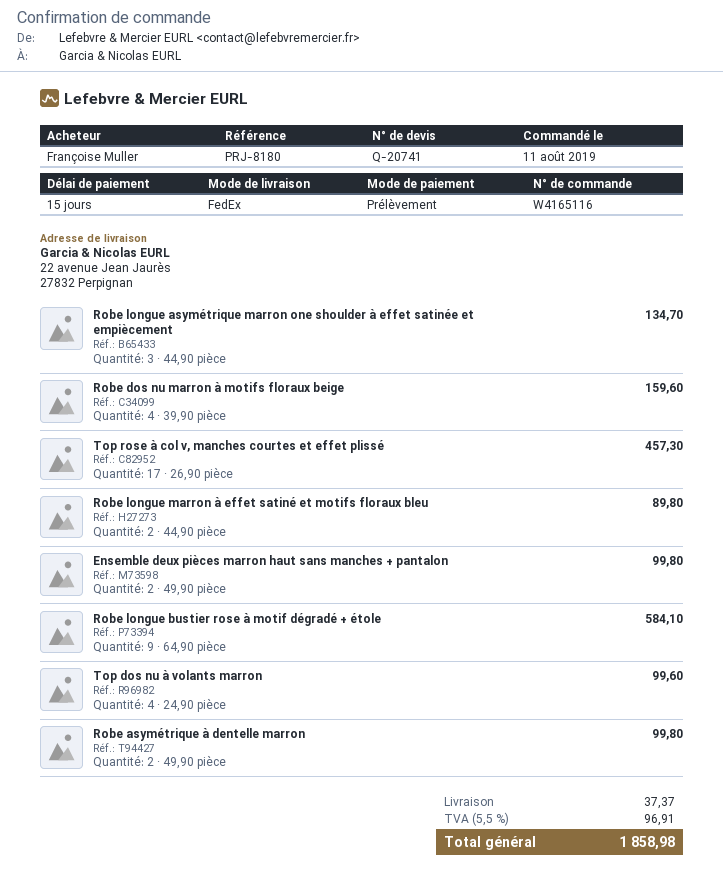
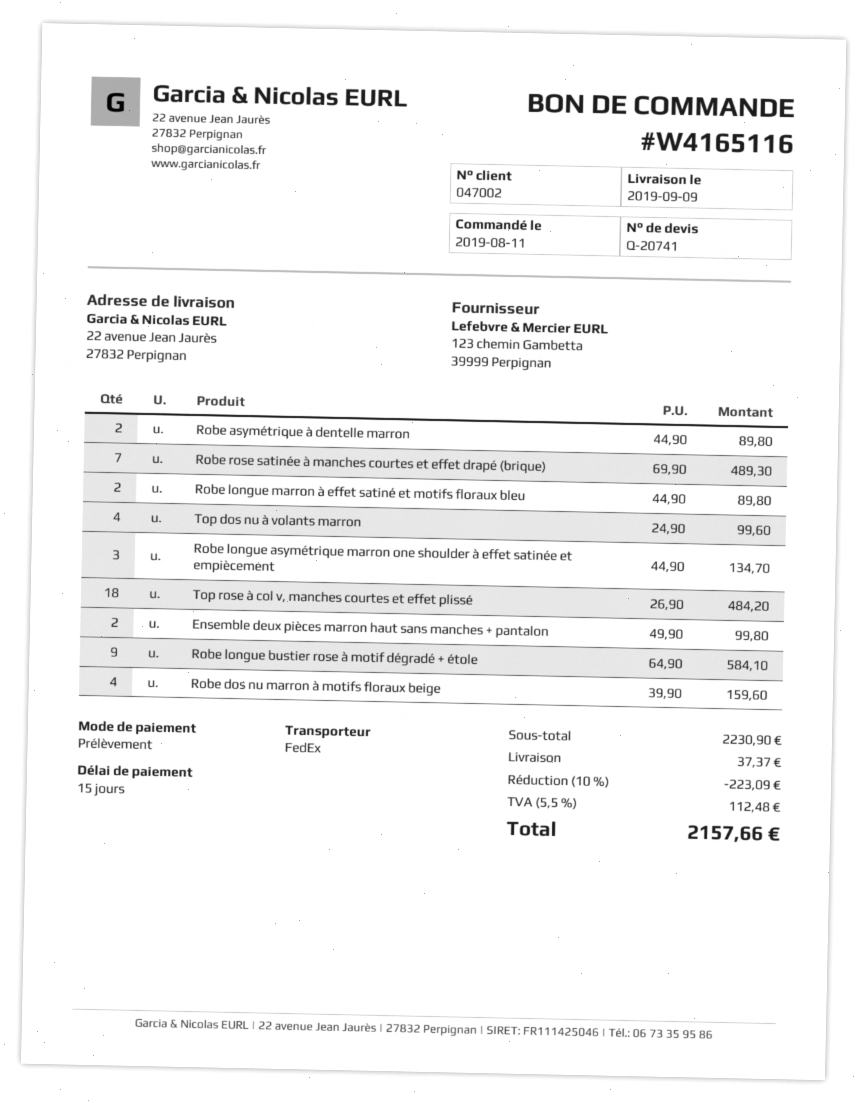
Top rose à col v, manches courtes et effet plissé: 17 x 26.90 = 457.30 -> 18 x 26.90 = 484.20
Robe asymétrique à dentelle marron: 2 x 49.90 = 99.80 -> 2 x 44.90 = 89.80
Robe rose satinée à manches courtes et effet drapé (brique): none -> 7 x 69.90 = 489.30
discount: none -> 10% = 223.09
tax: 5.5% = 96.91 -> 5.5% = 112.48
total: 1858.98 -> 2157.66

